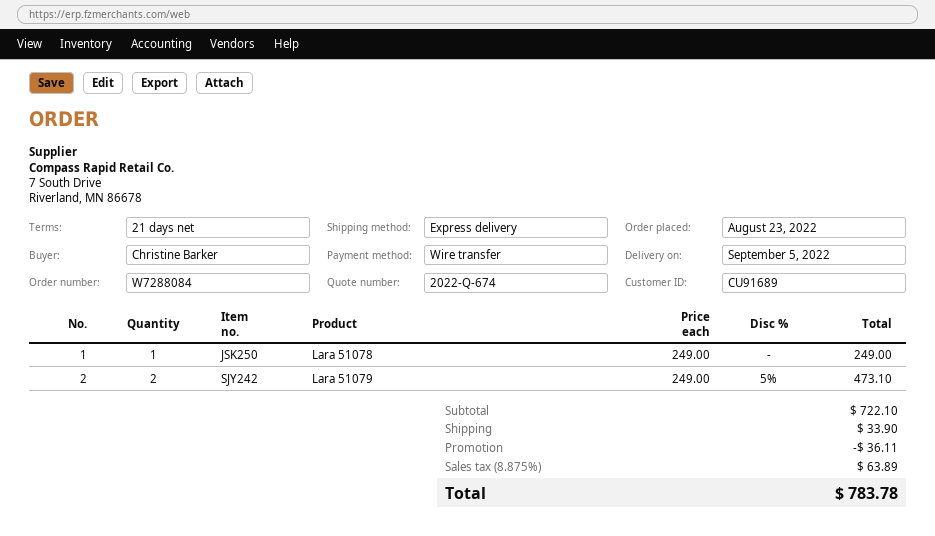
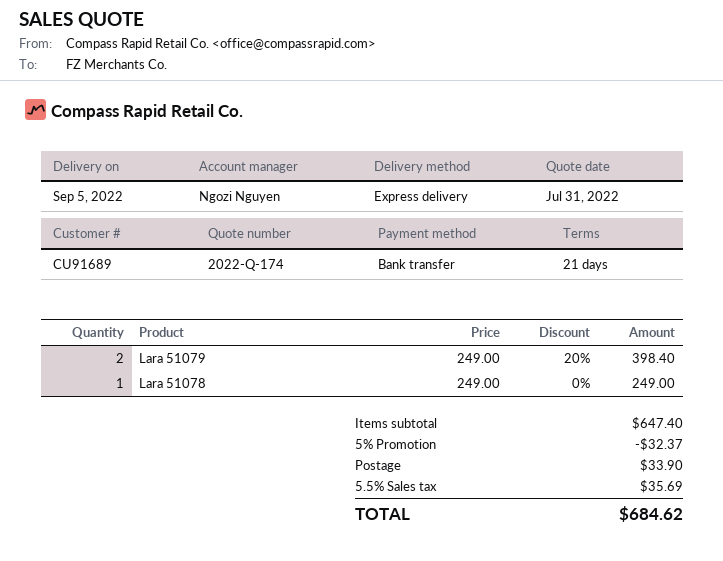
quote number: 2022-Q-674 -> 2022-Q-174
Lara 51079: 2 x 249.00 - 5% = 473.10 -> 2 x 249.00 - 20% = 398.40
subtotal: 722.10 -> 647.40
discount: 36.11 -> 32.37
tax: 8.875% = 63.89 -> 5.5% = 35.69
total: 783.78 -> 684.62

